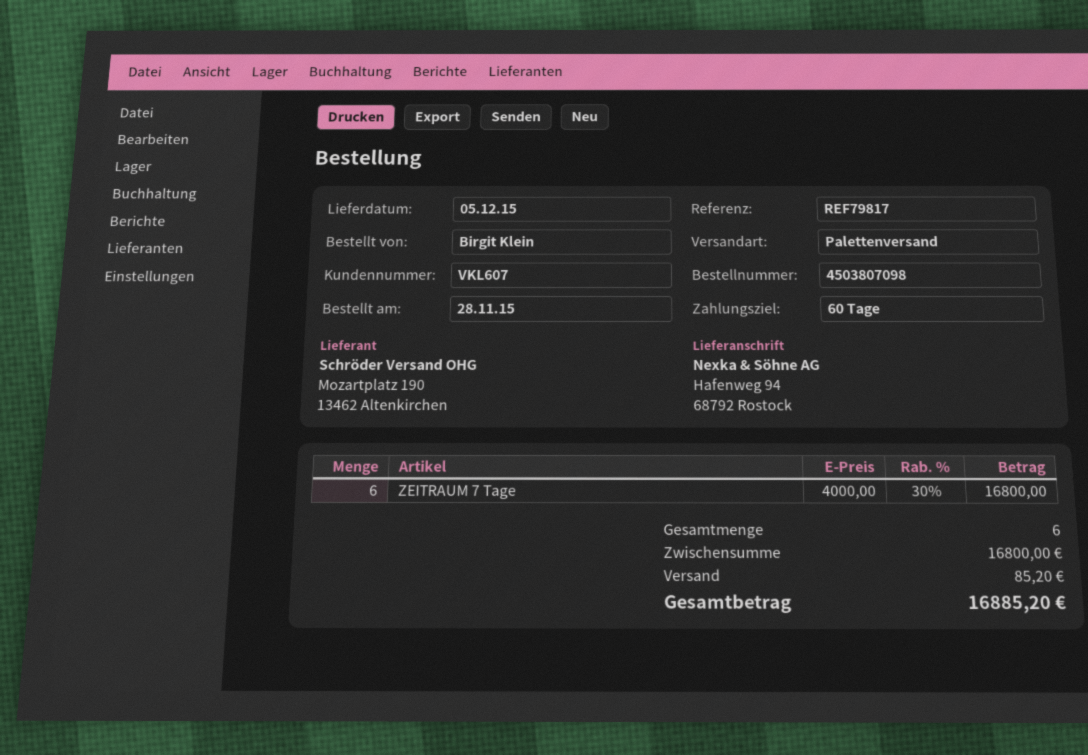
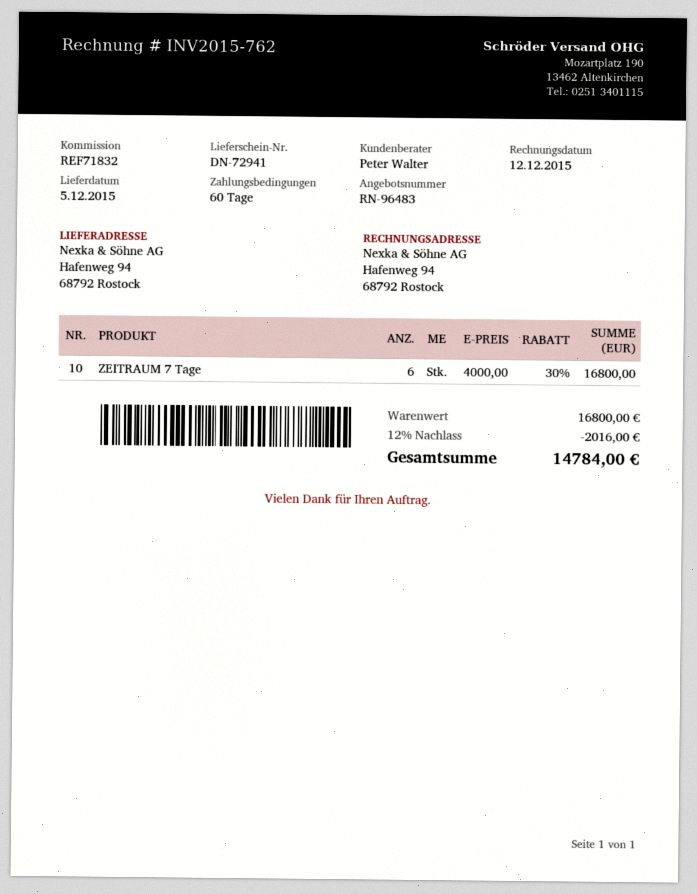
reference: REF79817 -> REF71832
discount: none -> 12% = 2016.00
shipping: 85.20 -> none
total: 16885.20 -> 14784.00

